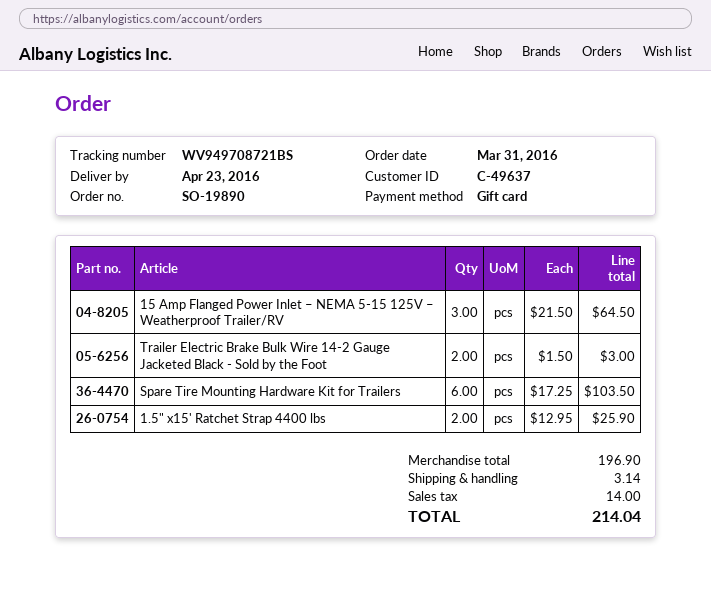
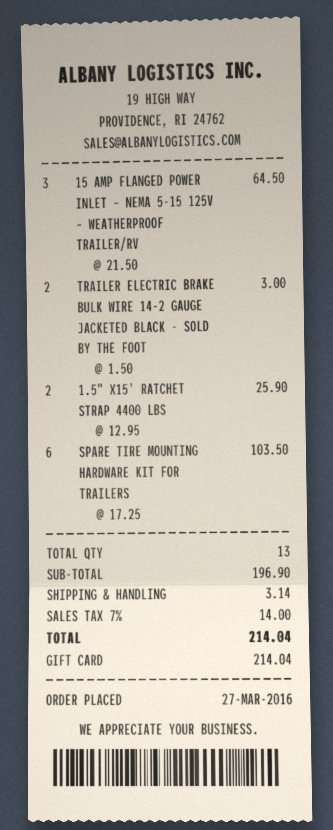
order date: 2016-03-31 -> 2016-03-27

